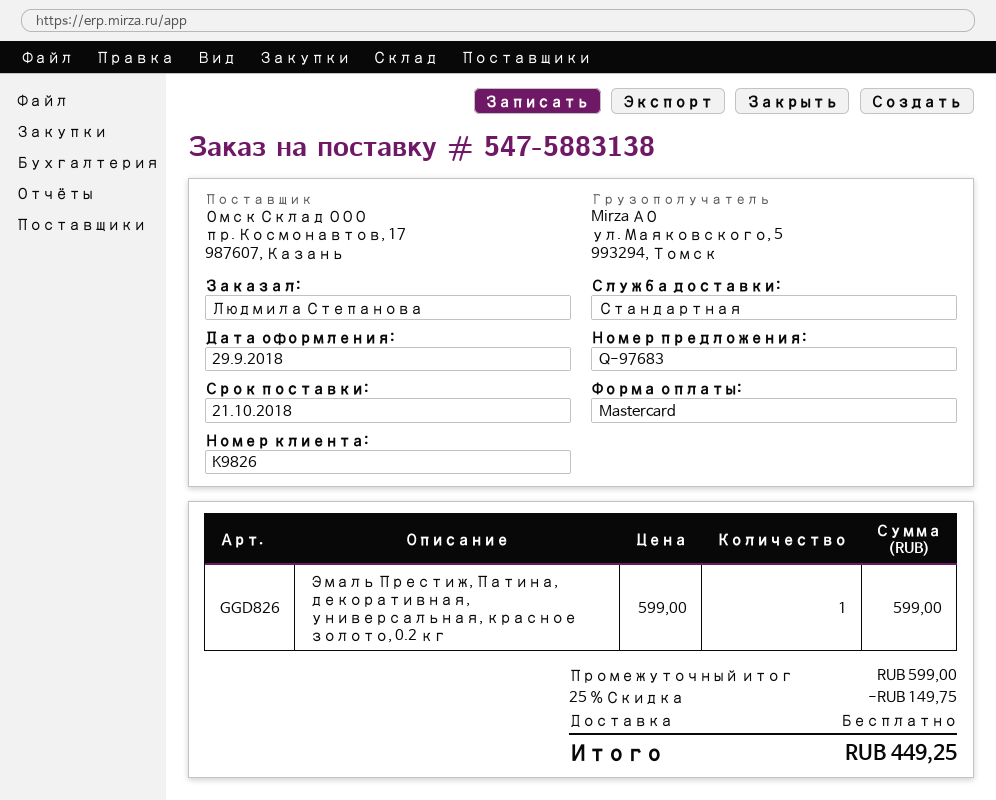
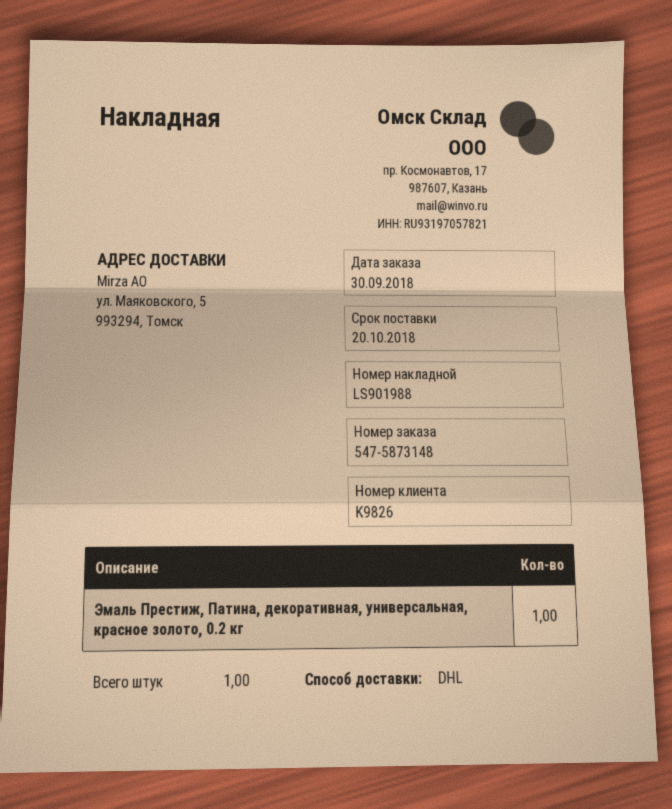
order number: 547-5883138 -> 547-5873148
order date: 2018-09-29 -> 2018-09-30
delivery date: 2018-10-21 -> 2018-10-20
shipping method: standard -> DHL

